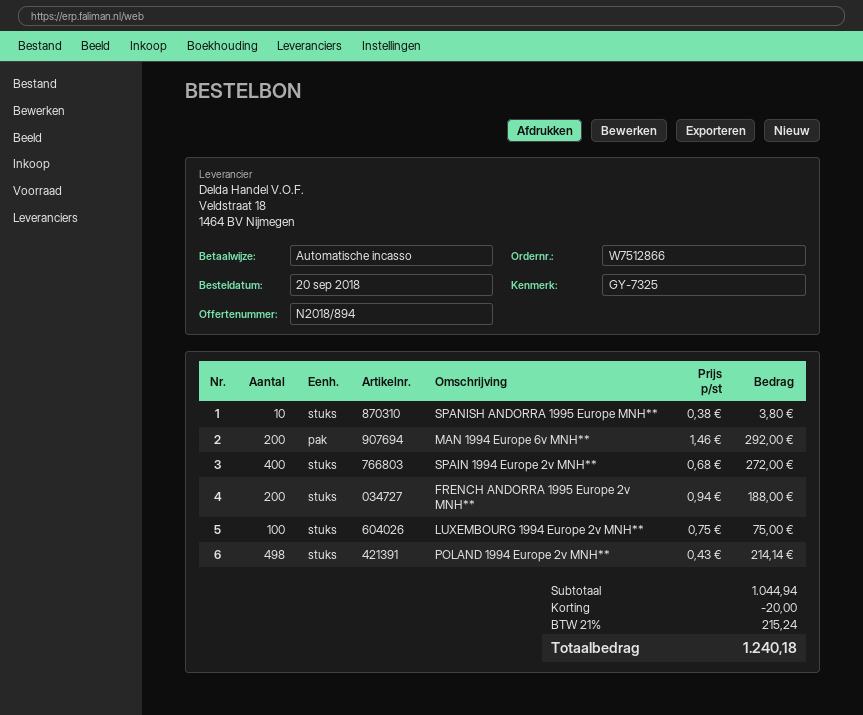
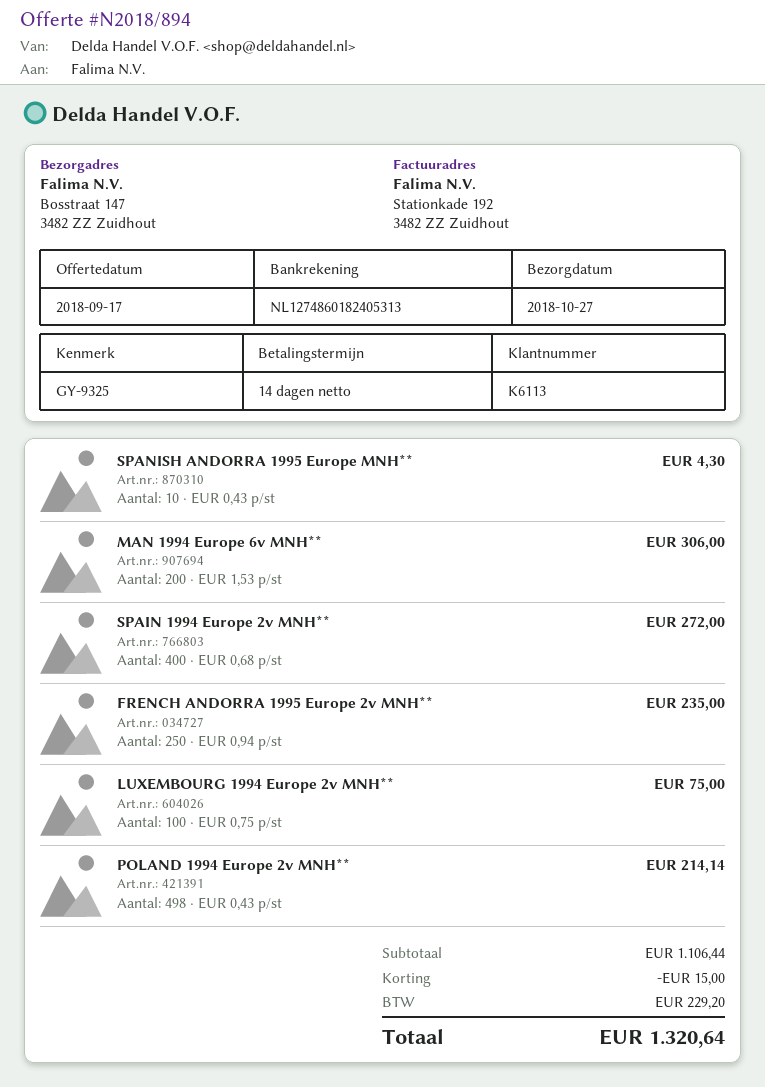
reference: GY-7325 -> GY-9325
SPANISH ANDORRA 1995 Europe MNH**: 10 x 0.38 = 3.80 -> 10 x 0.43 = 4.30
MAN 1994 Europe 6v MNH**: 200 x 1.46 = 292.00 -> 200 x 1.53 = 306.00
FRENCH ANDORRA 1995 Europe 2v MNH**: 200 x 0.94 = 188.00 -> 250 x 0.94 = 235.00
subtotal: 1044.94 -> 1106.44
discount: 20.00 -> 15.00
tax: 215.24 -> 229.20
total: 1240.18 -> 1320.64

